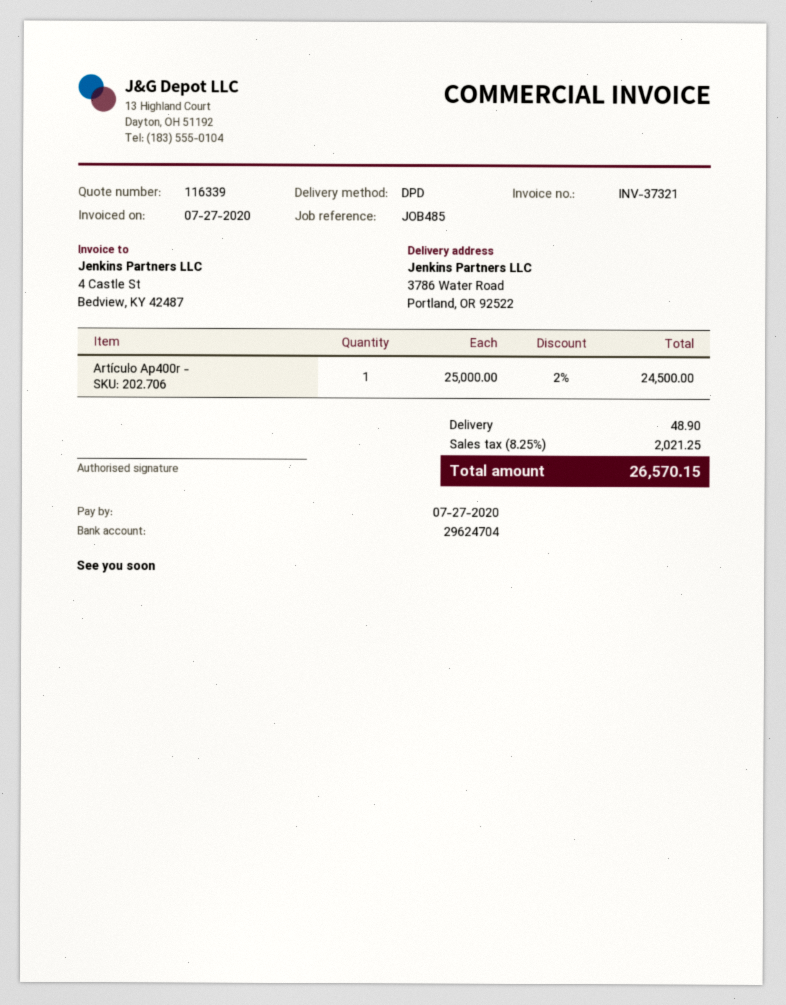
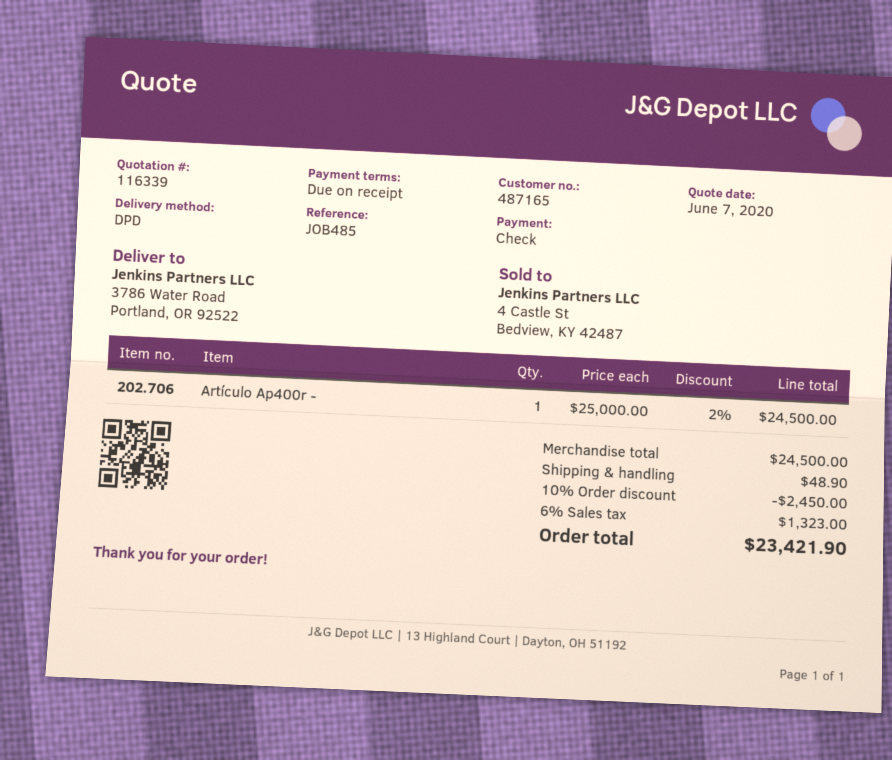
discount: none -> 10% = 2450.00
tax: 8.25% = 2021.25 -> 6% = 1323.00
total: 26570.15 -> 23421.90

